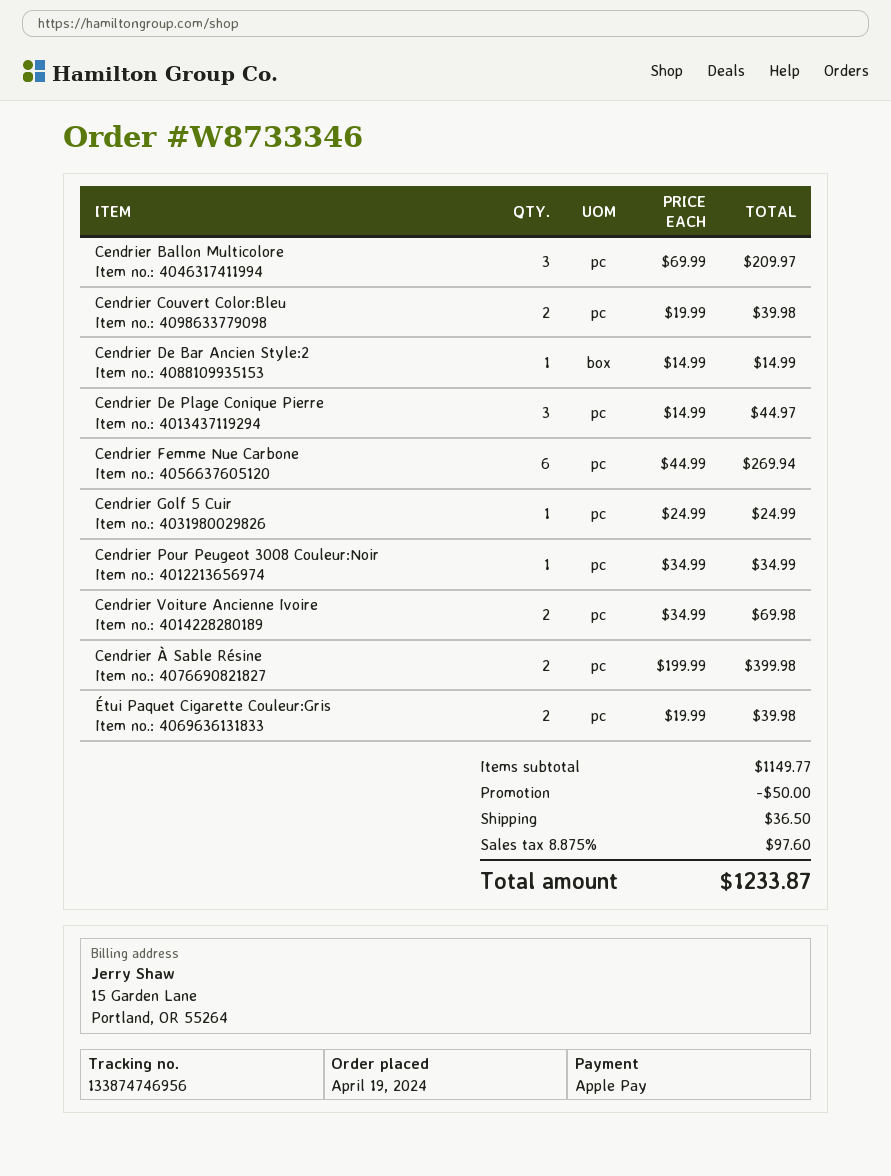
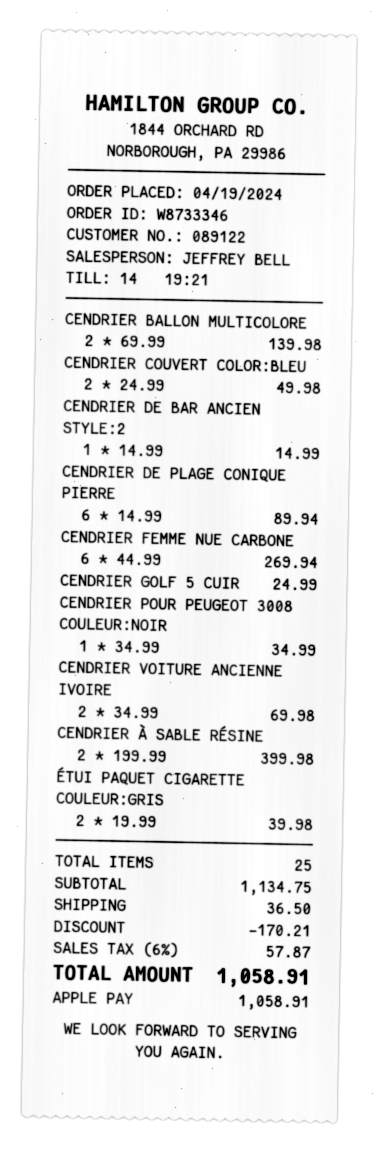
Cendrier Ballon Multicolore: 3 x 69.99 = 209.97 -> 2 x 69.99 = 139.98
Cendrier Couvert Color:Bleu: 2 x 19.99 = 39.98 -> 2 x 24.99 = 49.98
Cendrier De Plage Conique Pierre: 3 x 14.99 = 44.97 -> 6 x 14.99 = 89.94
subtotal: 1149.77 -> 1134.75
discount: 50.00 -> 170.21
tax: 8.875% = 97.60 -> 6% = 57.87
total: 1233.87 -> 1058.91

